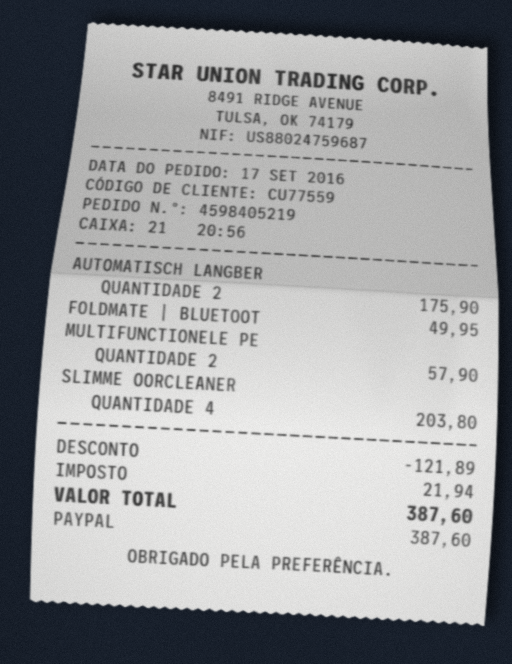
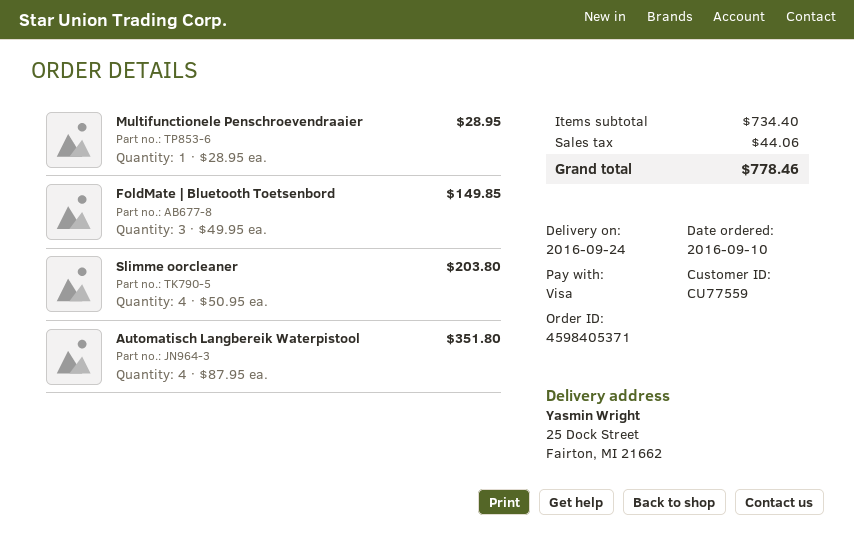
order number: 4598405219 -> 4598405371
order date: 2016-09-17 -> 2016-09-10
payment method: PayPal -> Visa
AUTOMATISCH LANGBER: 2 for 175.90 -> 4 for 351.80
FOLDMATE | BLUETOOT: 1 for 49.95 -> 3 for 149.85
MULTIFUNCTIONELE PE: 2 for 57.90 -> 1 for 28.95
discount: 121.89 -> none
tax: 21.94 -> 44.06
total: 387.60 -> 778.46

